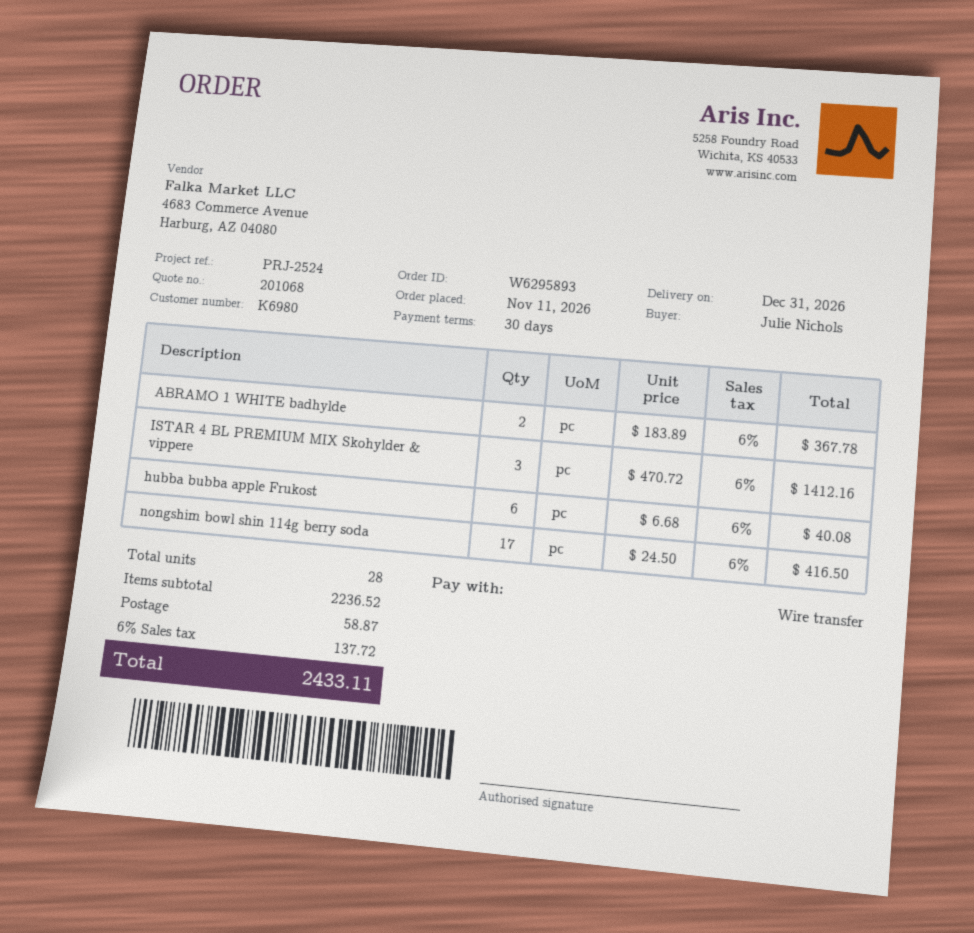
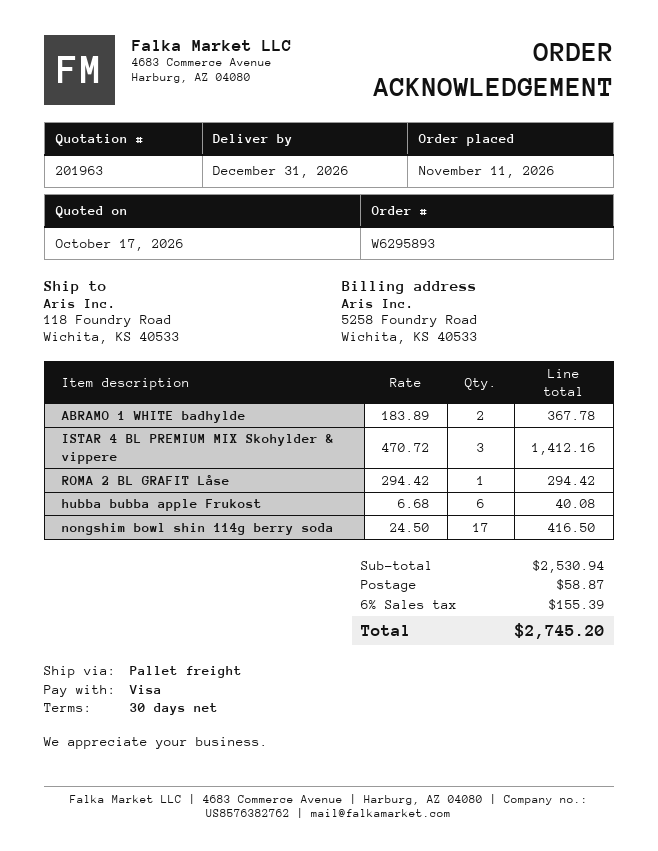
quote number: 201068 -> 201963
payment method: bank transfer -> Visa
ROMA 2 BL GRAFIT Låse: none -> 1 x 294.42 = 294.42
subtotal: 2236.52 -> 2530.94
tax: 6% = 137.72 -> 6% = 155.39
total: 2433.11 -> 2745.20

